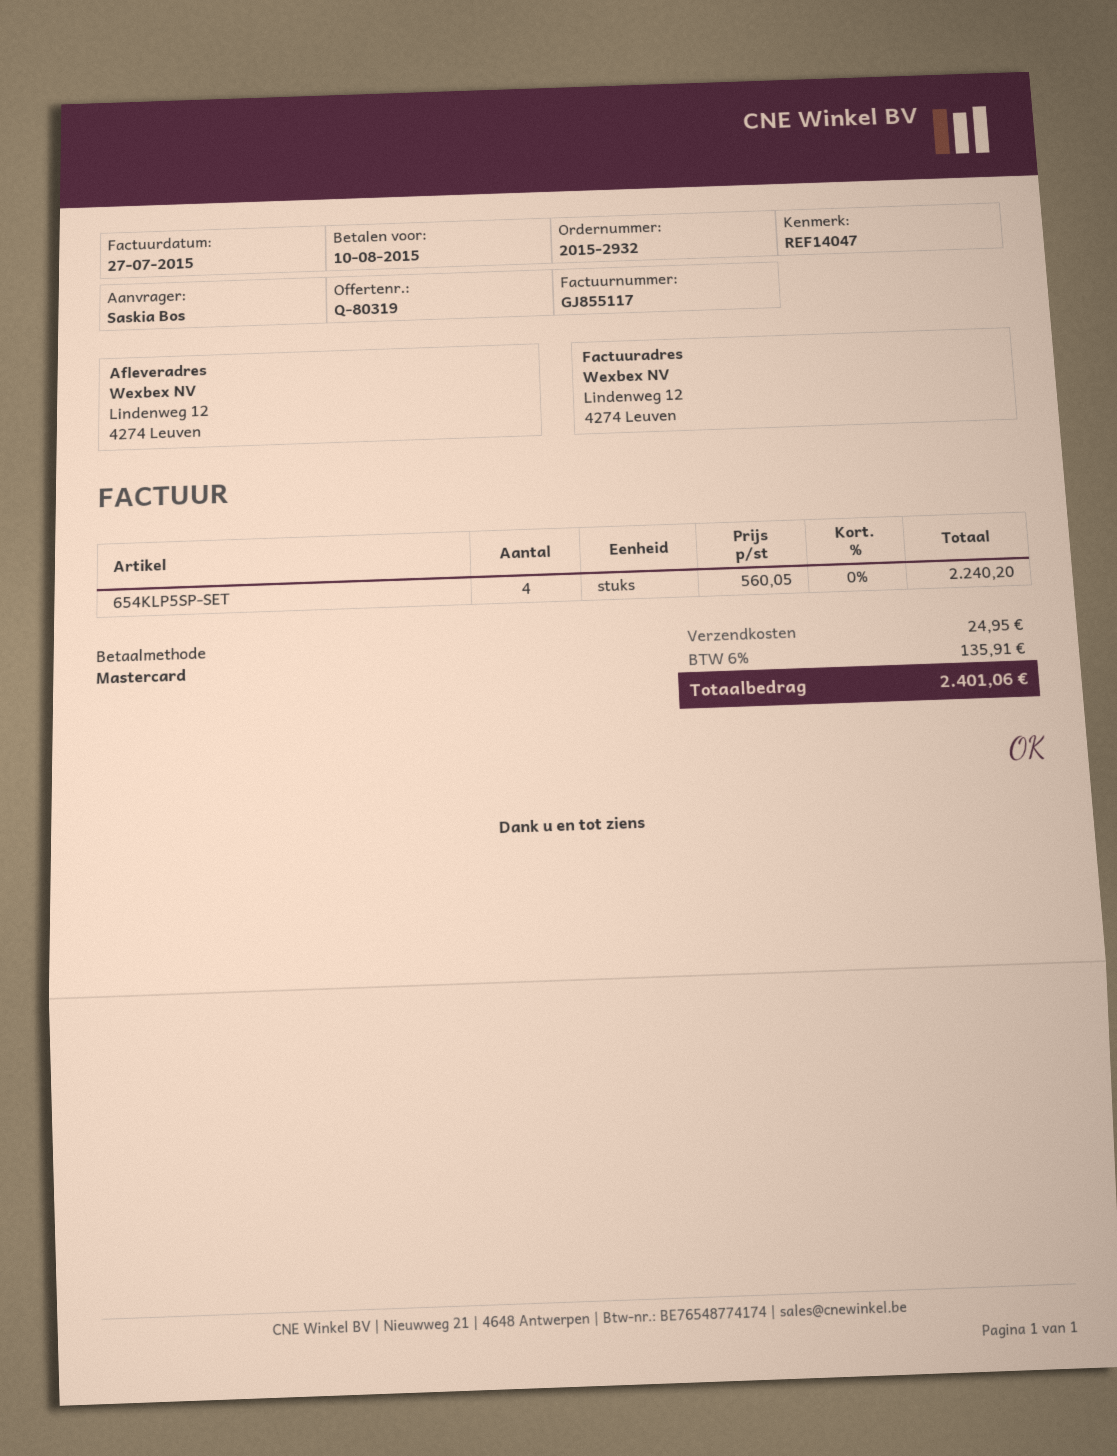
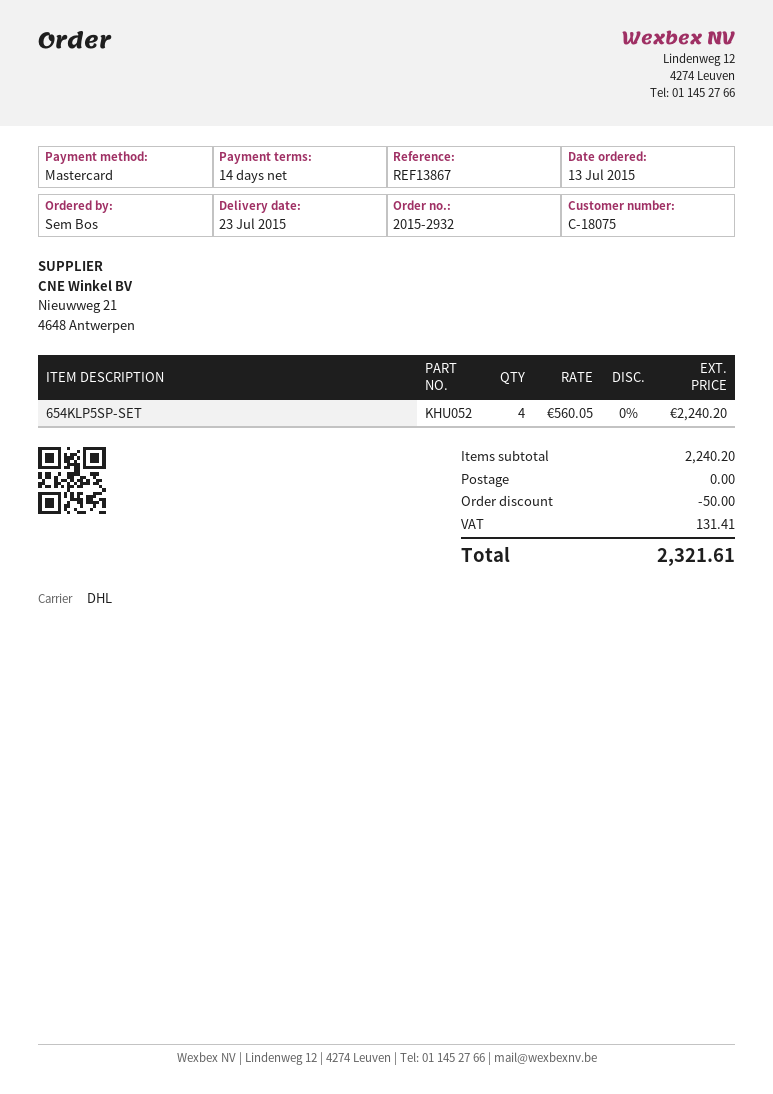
reference: REF14047 -> REF13867
ordered by: Saskia Bos -> Sem Bos
discount: none -> 50.00
shipping: 24.95 -> 0.00
tax: 135.91 -> 131.41
total: 2401.06 -> 2321.61

